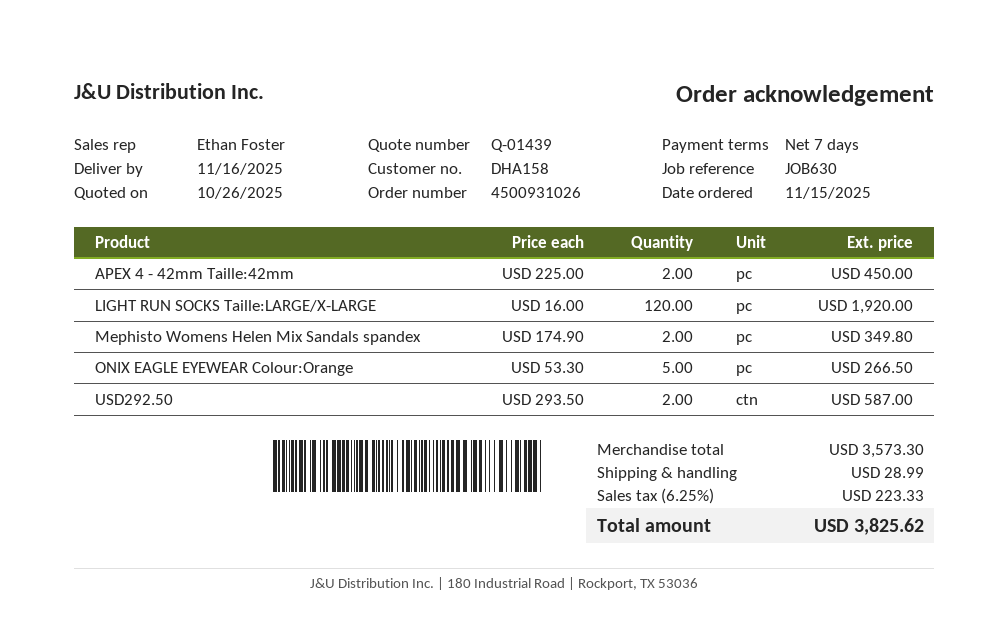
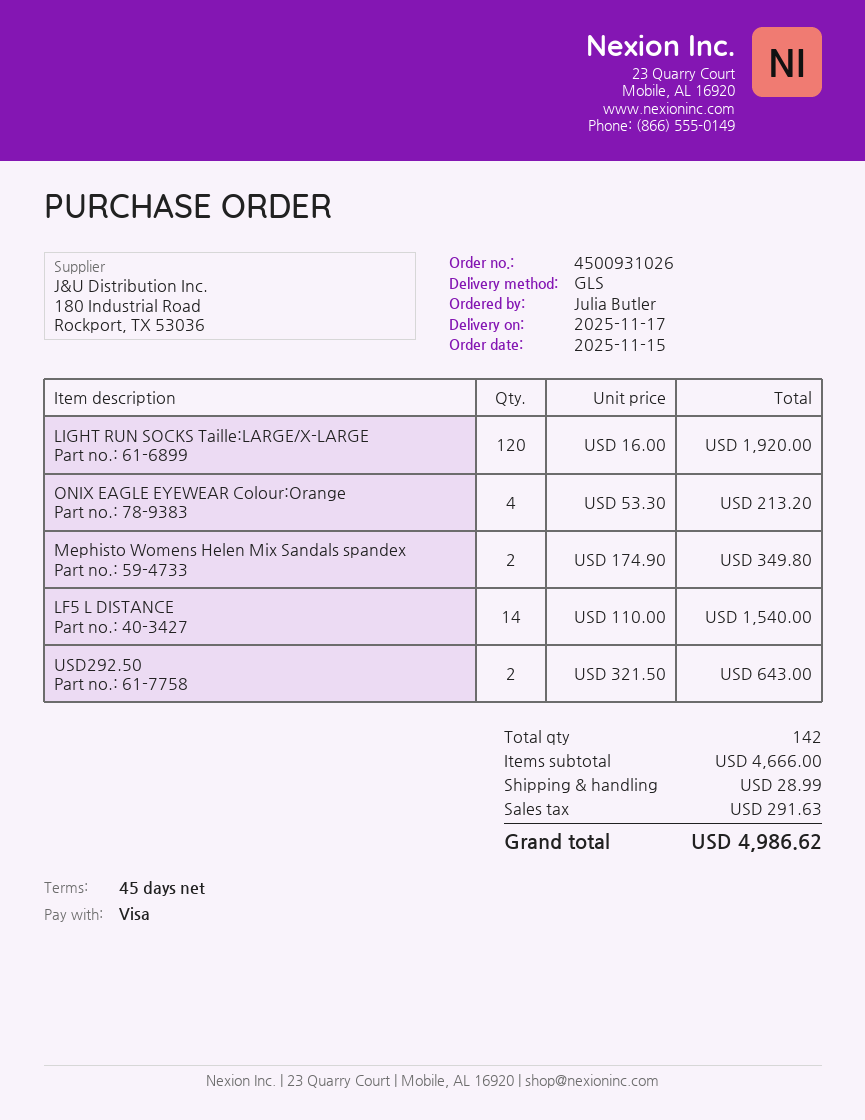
delivery date: 2025-11-16 -> 2025-11-17
payment terms: 7 days -> 45 days
APEX 4 - 42mm Taille:42mm: 2 x 225.00 = 450.00 -> none
ONIX EAGLE EYEWEAR Colour:Orange: 5 x 53.30 = 266.50 -> 4 x 53.30 = 213.20
USD292.50: 2 x 293.50 = 587.00 -> 2 x 321.50 = 643.00
LF5 L DISTANCE: none -> 14 x 110.00 = 1540.00
subtotal: 3573.30 -> 4666.00
tax: 223.33 -> 291.63
total: 3825.62 -> 4986.62

